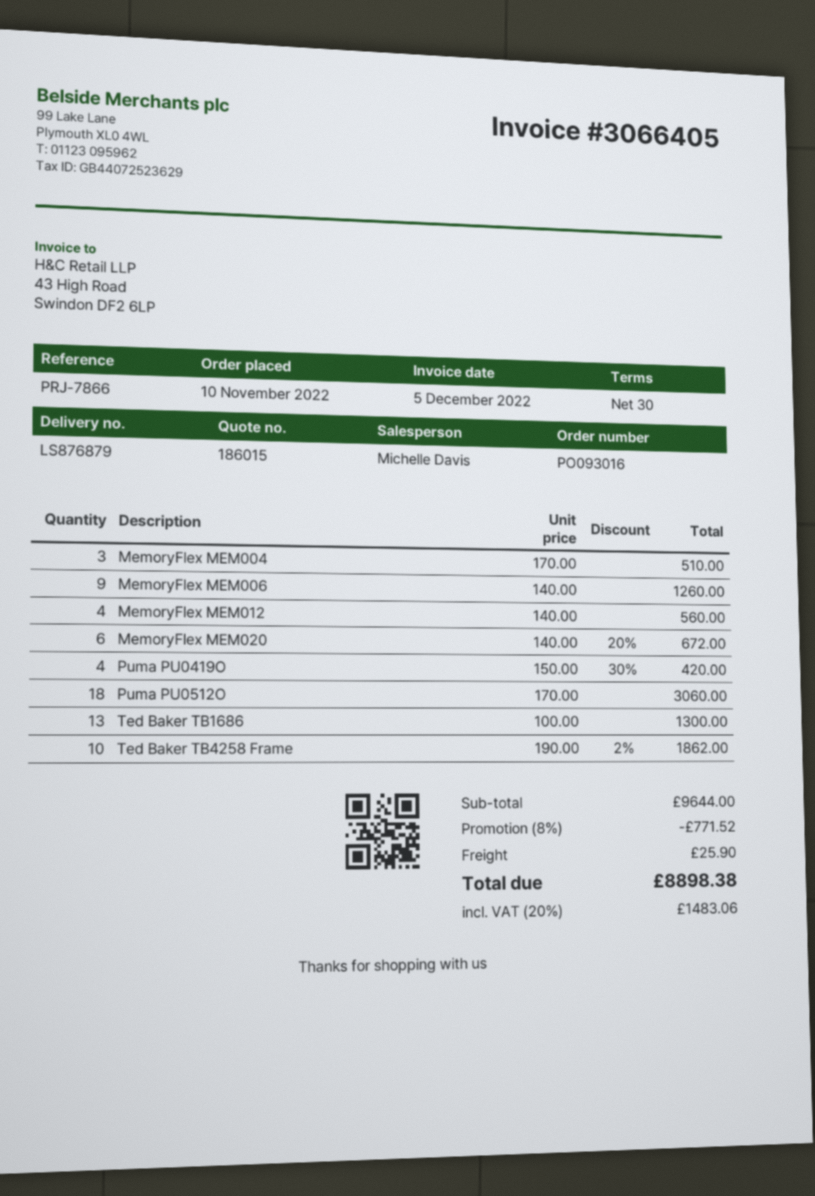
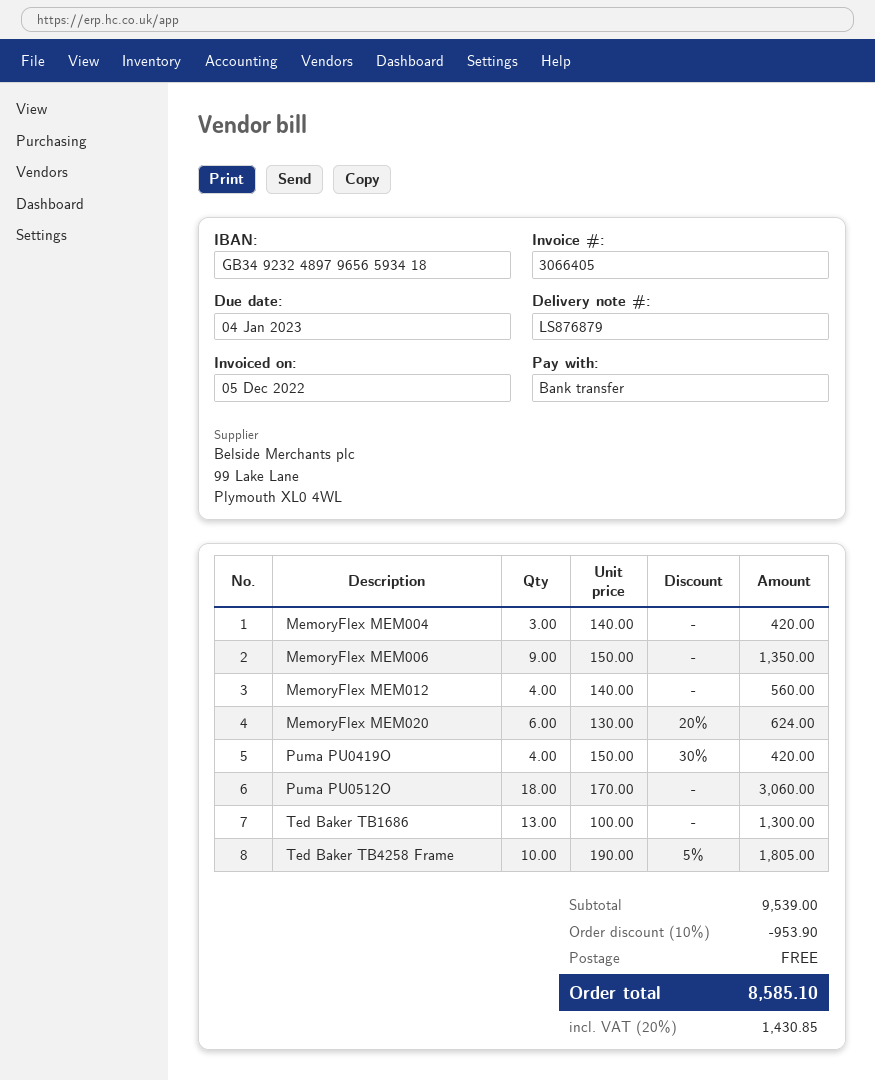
MemoryFlex MEM004: 3 x 170.00 = 510.00 -> 3 x 140.00 = 420.00
MemoryFlex MEM006: 9 x 140.00 = 1260.00 -> 9 x 150.00 = 1350.00
MemoryFlex MEM020: 6 x 140.00 - 20% = 672.00 -> 6 x 130.00 - 20% = 624.00
Ted Baker TB4258 Frame: 10 x 190.00 - 2% = 1862.00 -> 10 x 190.00 - 5% = 1805.00
subtotal: 9644.00 -> 9539.00
discount: 8% = 771.52 -> 10% = 953.90
shipping: 25.90 -> 0.00
tax: 20% = 1483.06 -> 20% = 1430.85
total: 8898.38 -> 8585.10

